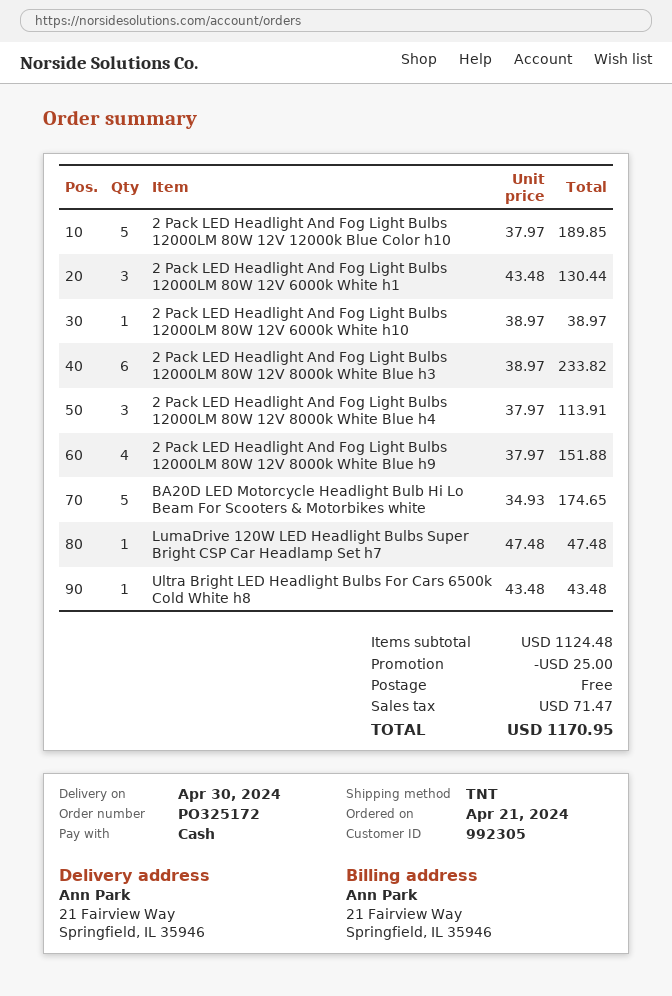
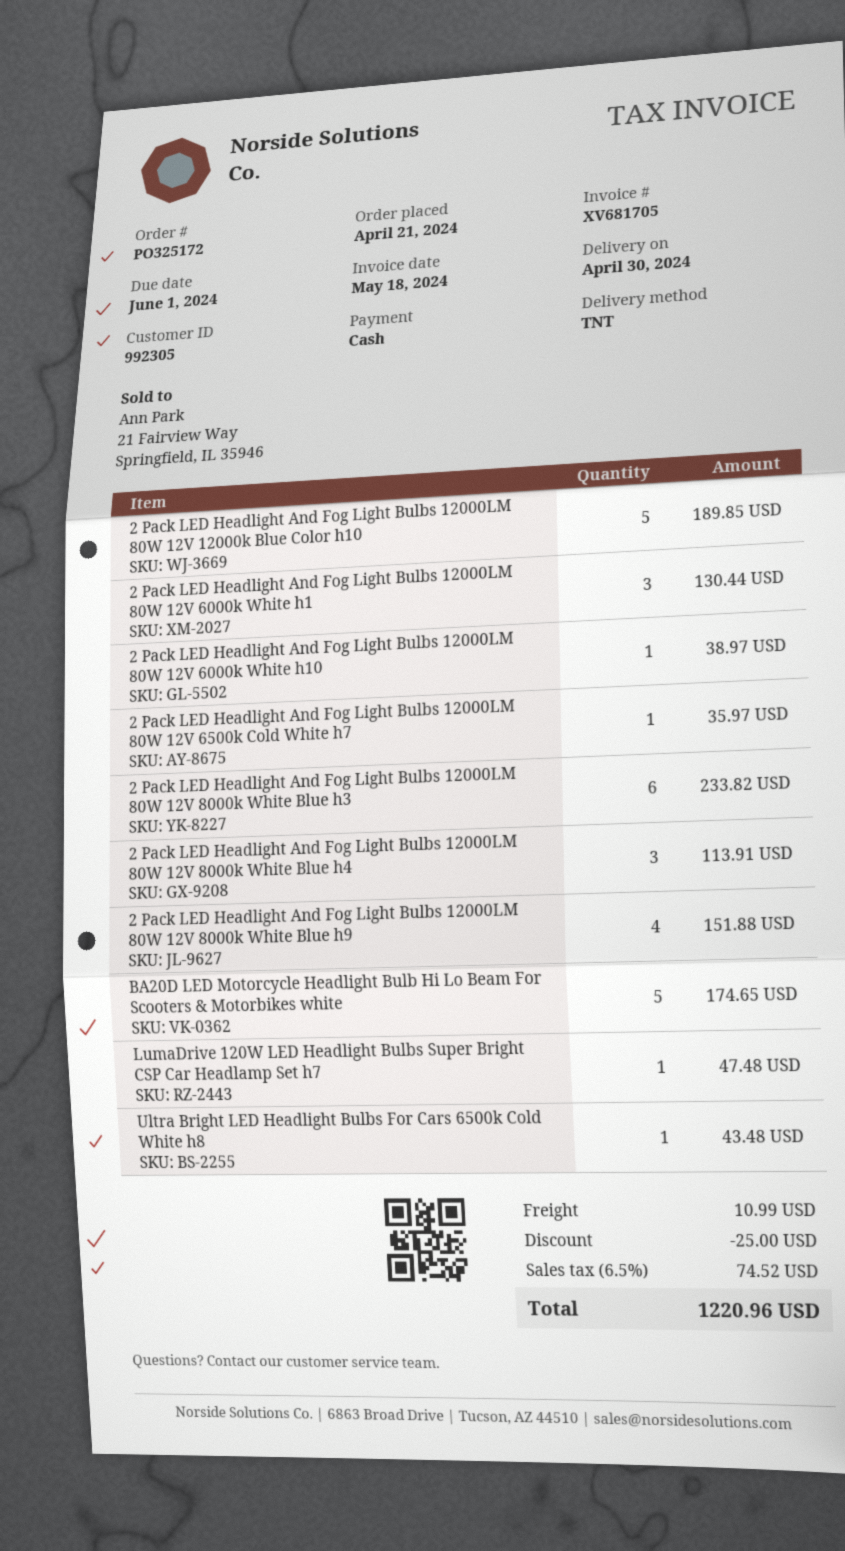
2 Pack LED Headlight And Fog Light Bulbs 12000LM 80W 12V 6500k Cold White h7: none -> 1 for 35.97
shipping: 0.00 -> 10.99
tax: 71.47 -> 74.52
total: 1170.95 -> 1220.96

